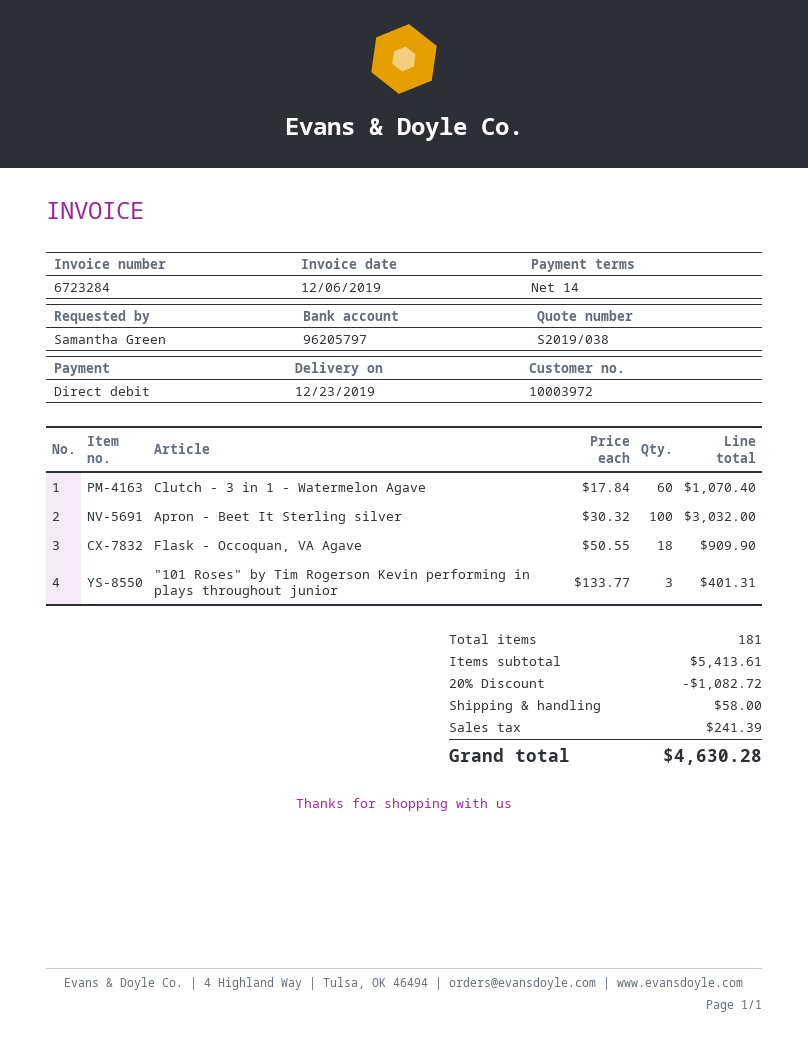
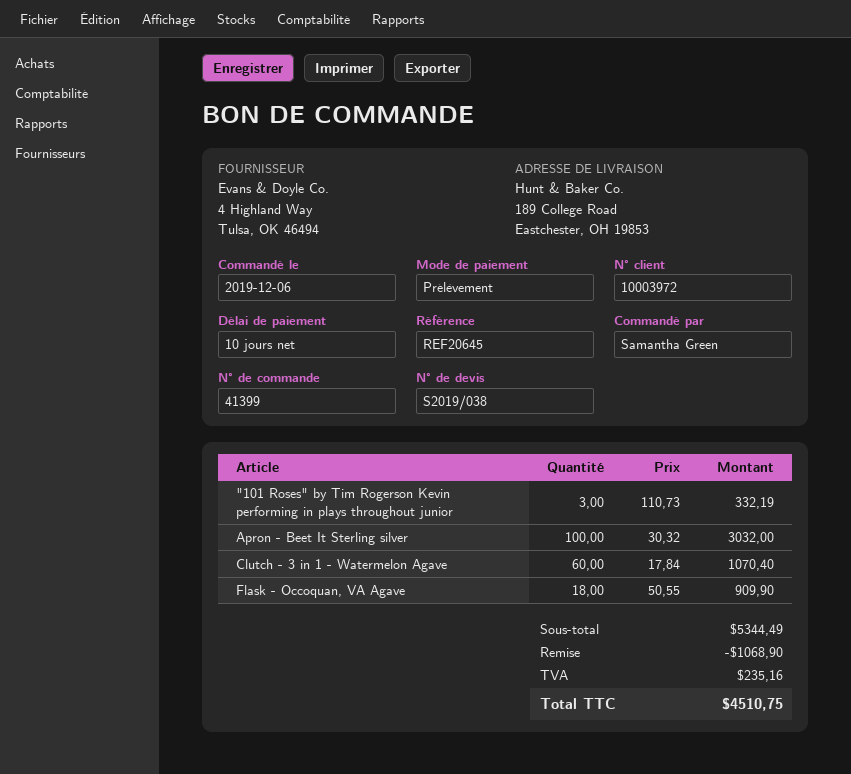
payment terms: 14 days -> 10 days
"101 Roses" by Tim Rogerson Kevin performing in plays throughout junior: 3 x 133.77 = 401.31 -> 3 x 110.73 = 332.19
subtotal: 5413.61 -> 5344.49
discount: 1082.72 -> 1068.90
shipping: 58.00 -> none
tax: 241.39 -> 235.16
total: 4630.28 -> 4510.75

